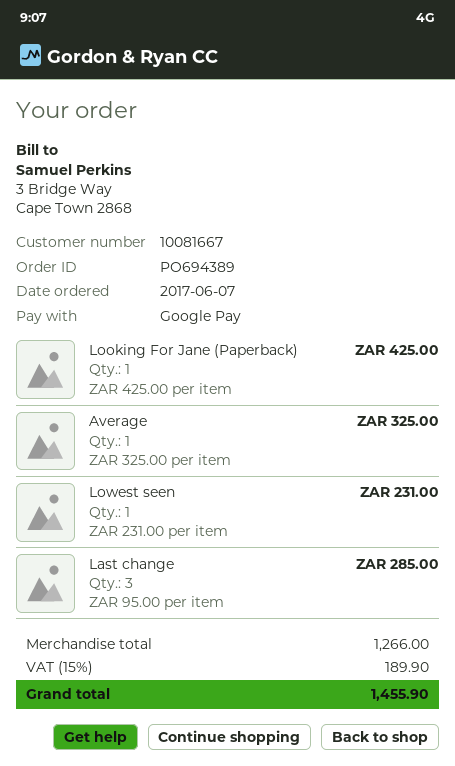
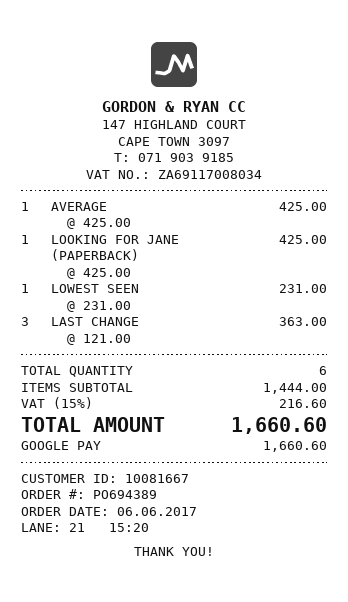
order date: 2017-06-07 -> 2017-06-06
Average: 1 x 325.00 = 325.00 -> 1 x 425.00 = 425.00
Last change: 3 x 95.00 = 285.00 -> 3 x 121.00 = 363.00
subtotal: 1266.00 -> 1444.00
tax: 15% = 189.90 -> 15% = 216.60
total: 1455.90 -> 1660.60

